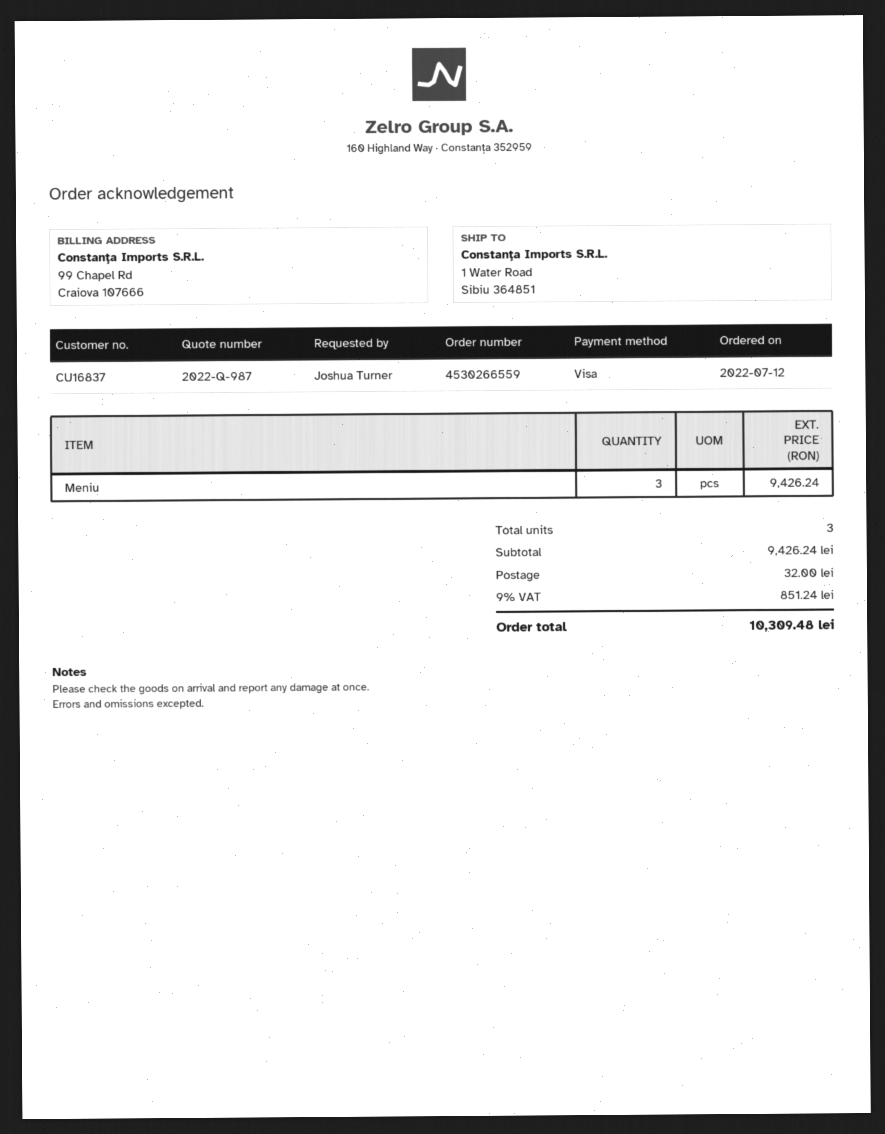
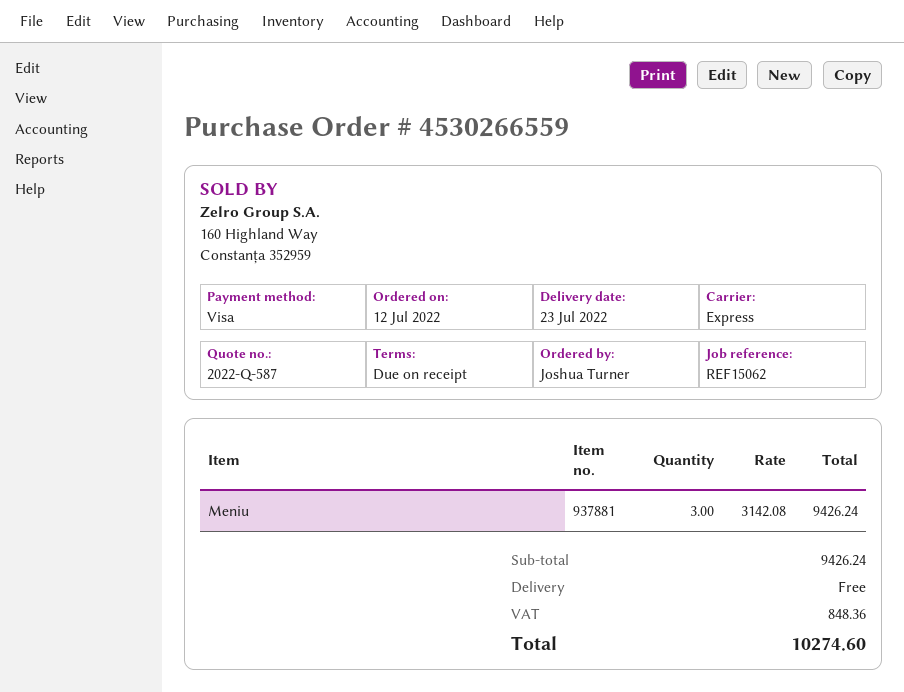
quote number: 2022-Q-987 -> 2022-Q-587
shipping: 32.00 -> 0.00
tax: 851.24 -> 848.36
total: 10309.48 -> 10274.60

